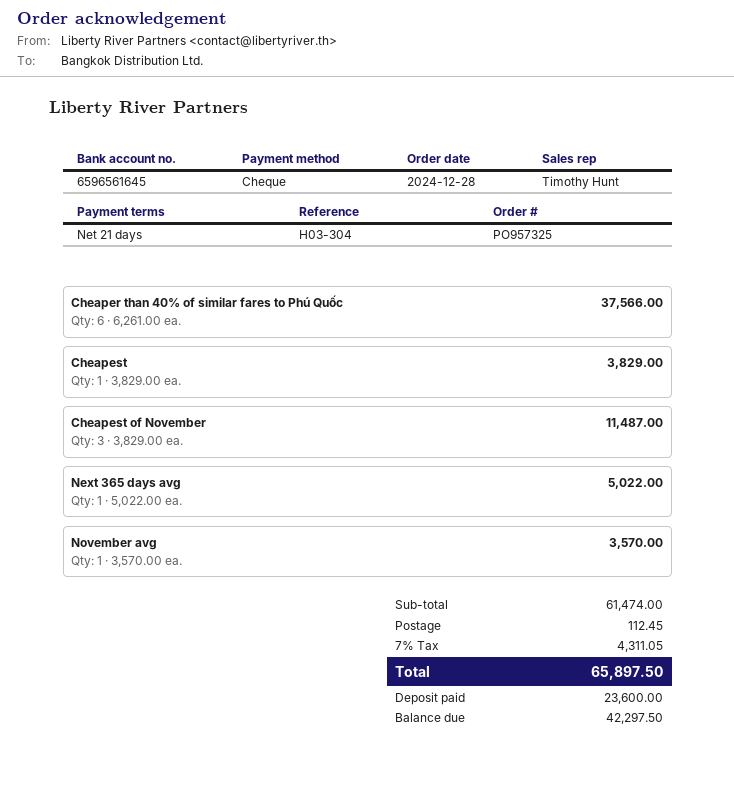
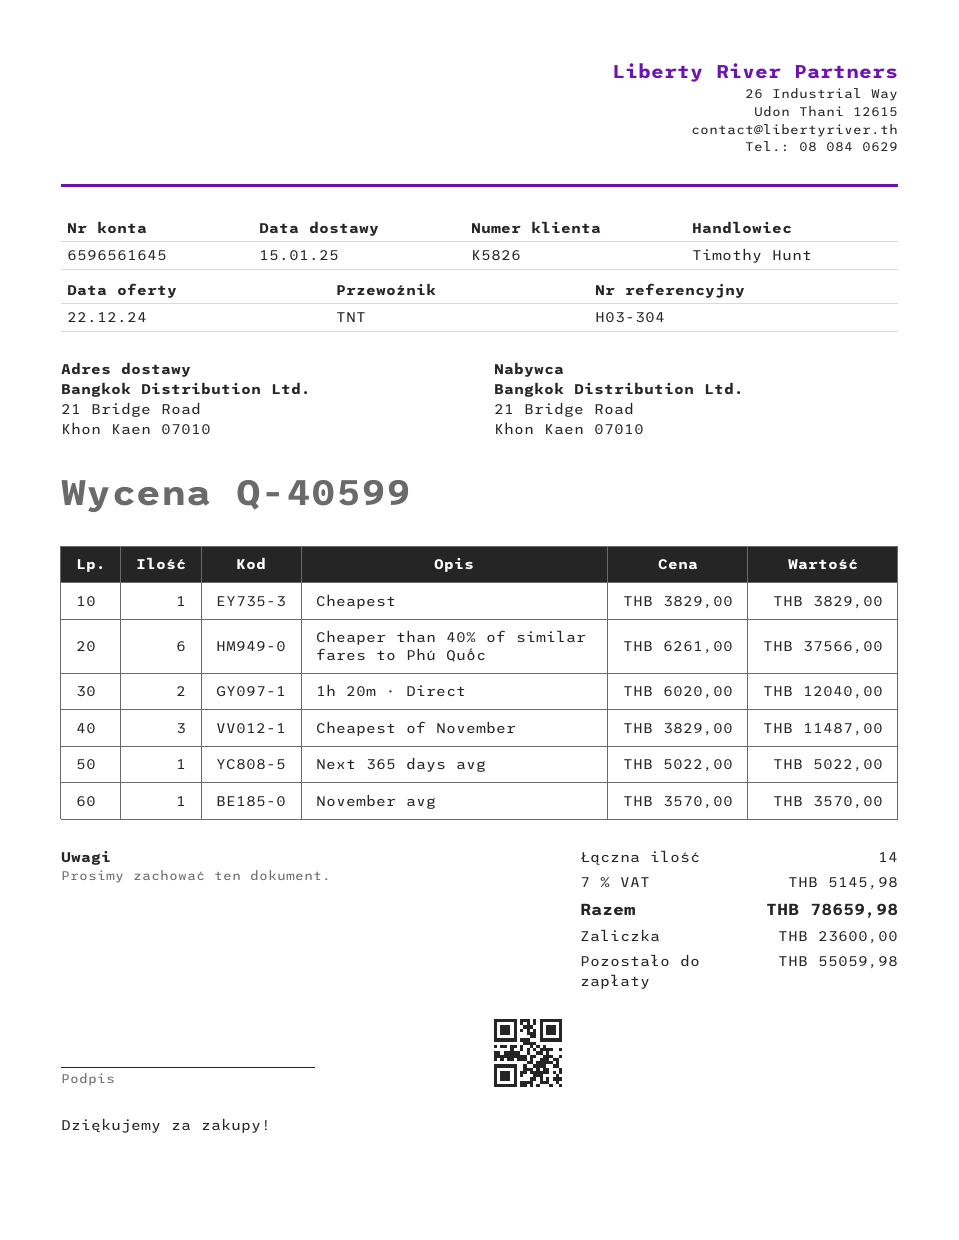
1h 20m · Direct: none -> 2 x 6020.00 = 12040.00
shipping: 112.45 -> none
tax: 7% = 4311.05 -> 7% = 5145.98
total: 65897.50 -> 78659.98
balance: 42297.50 -> 55059.98

